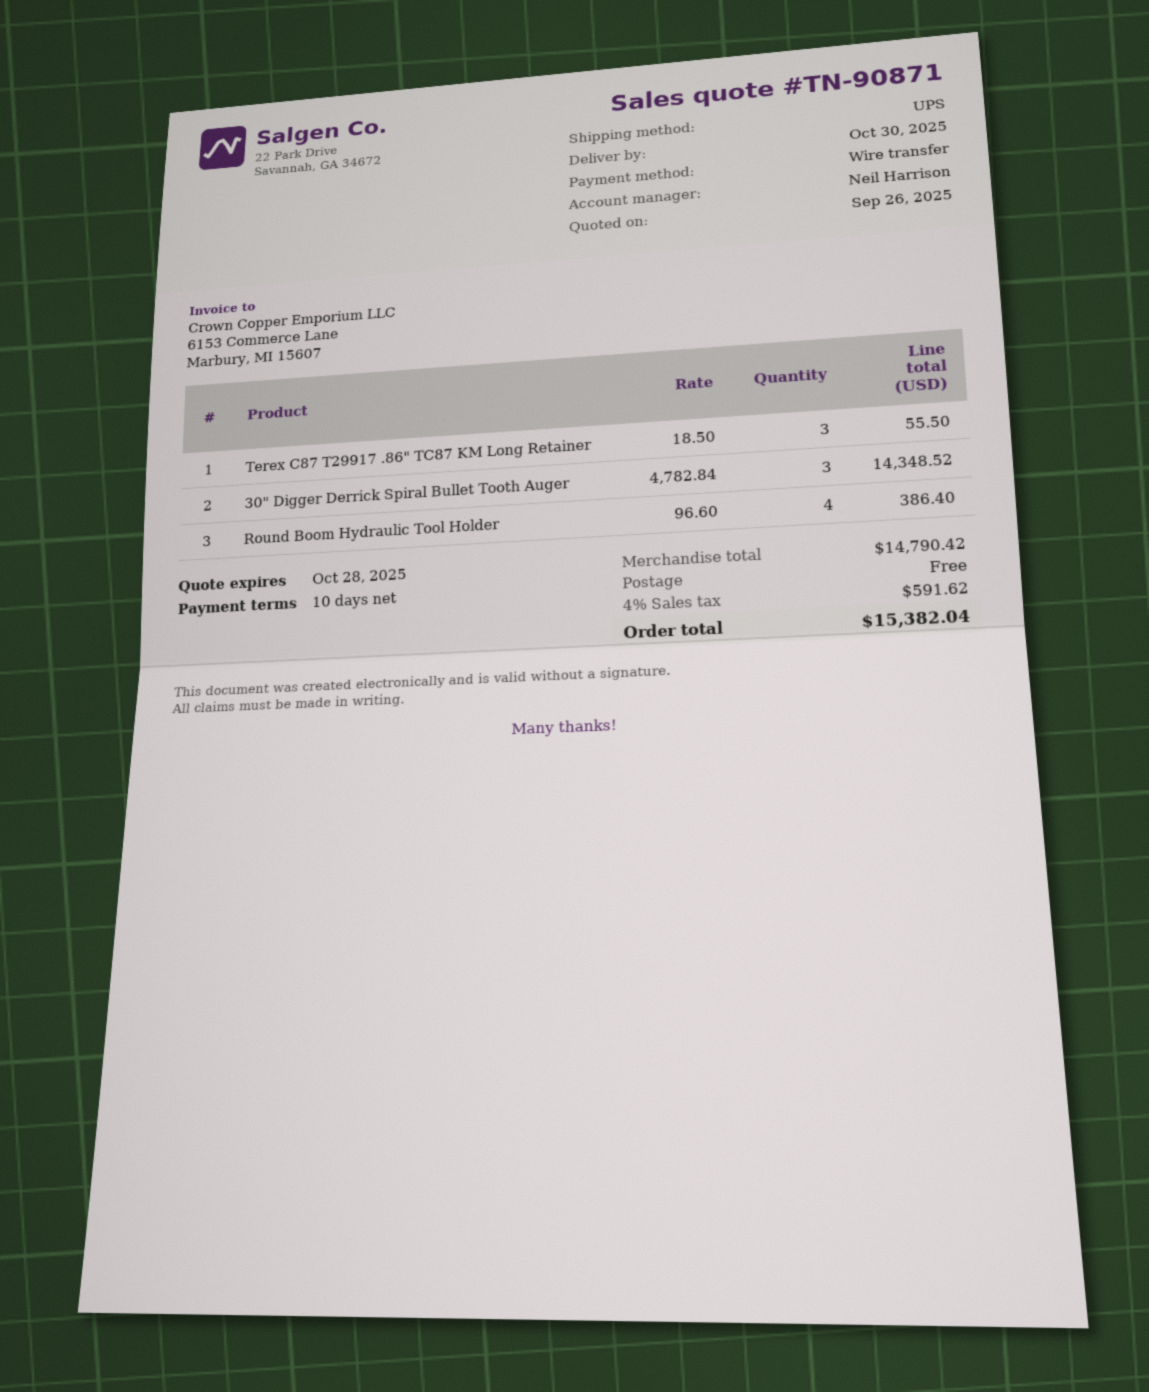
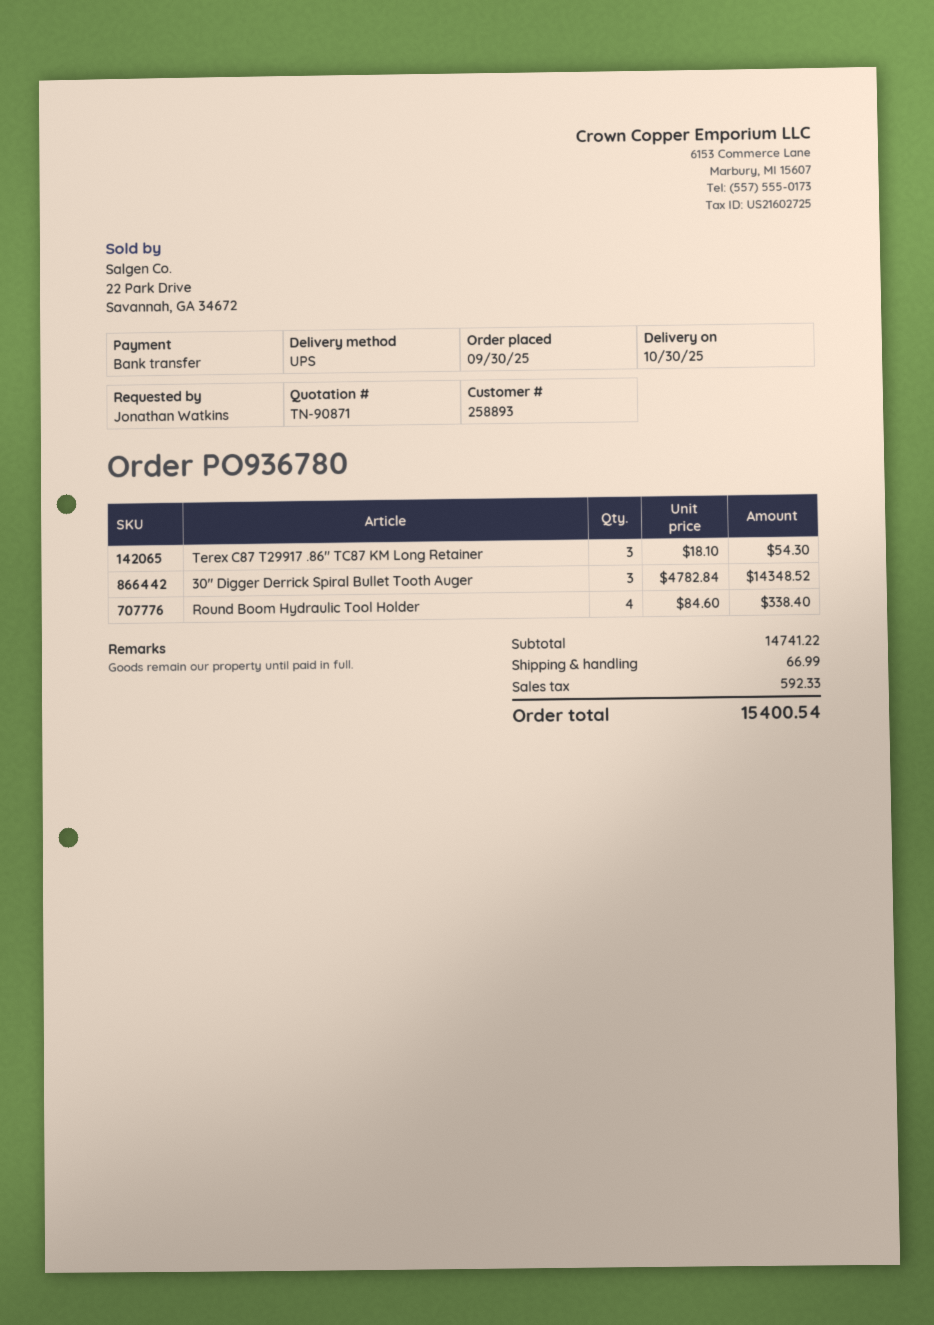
Terex C87 T29917 .86" TC87 KM Long Retainer: 3 x 18.50 = 55.50 -> 3 x 18.10 = 54.30
Round Boom Hydraulic Tool Holder: 4 x 96.60 = 386.40 -> 4 x 84.60 = 338.40
subtotal: 14790.42 -> 14741.22
shipping: 0.00 -> 66.99
tax: 591.62 -> 592.33
total: 15382.04 -> 15400.54

